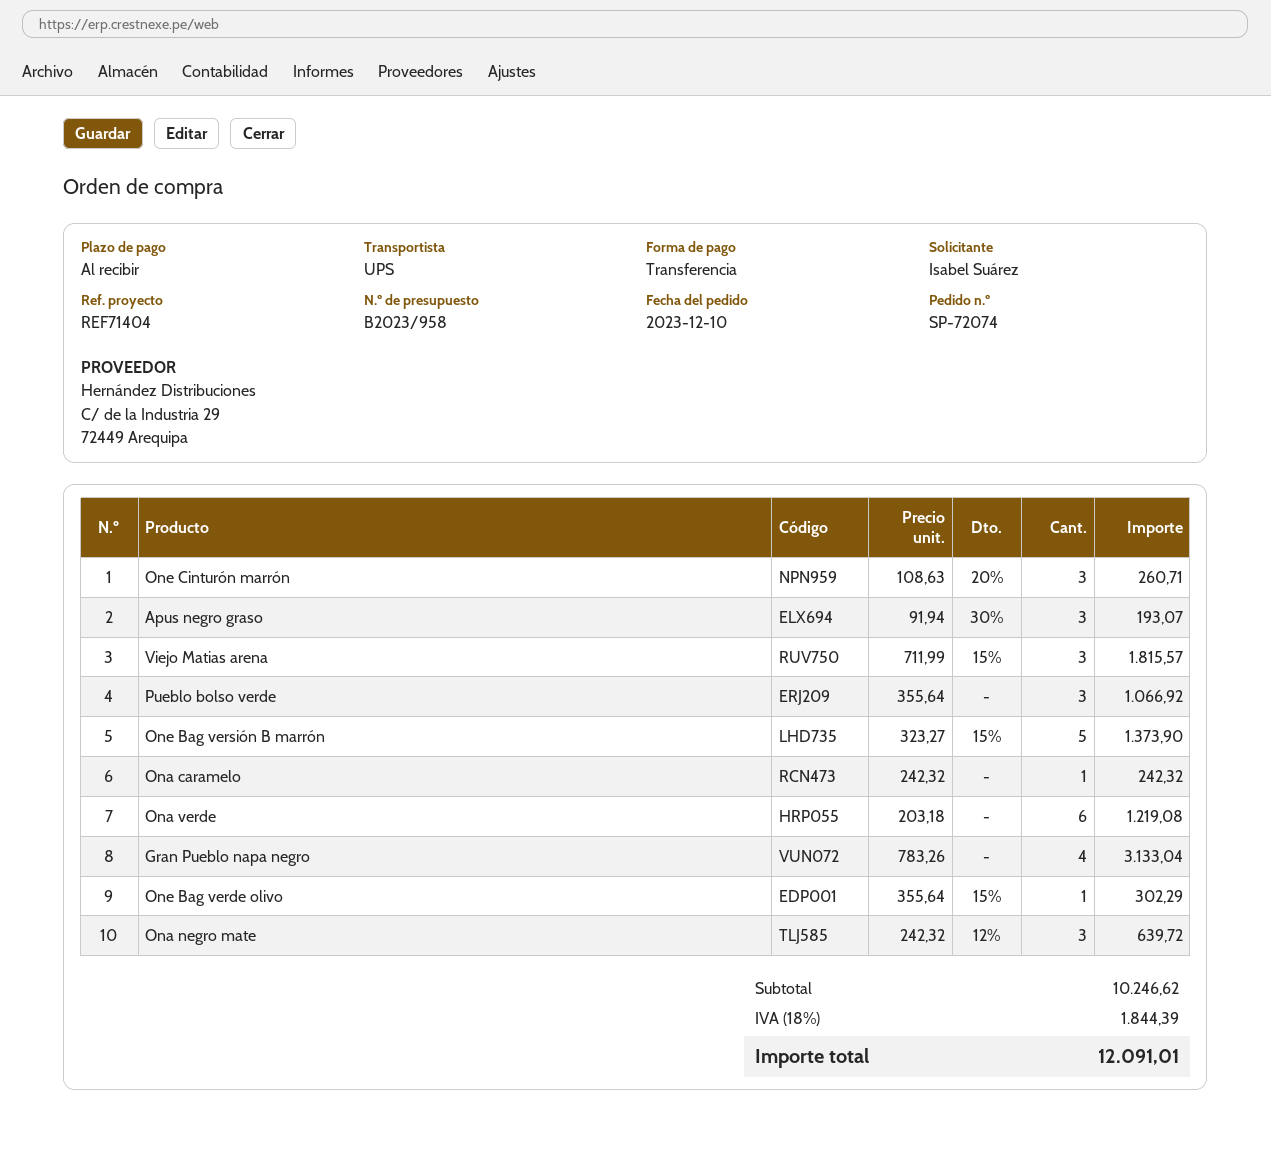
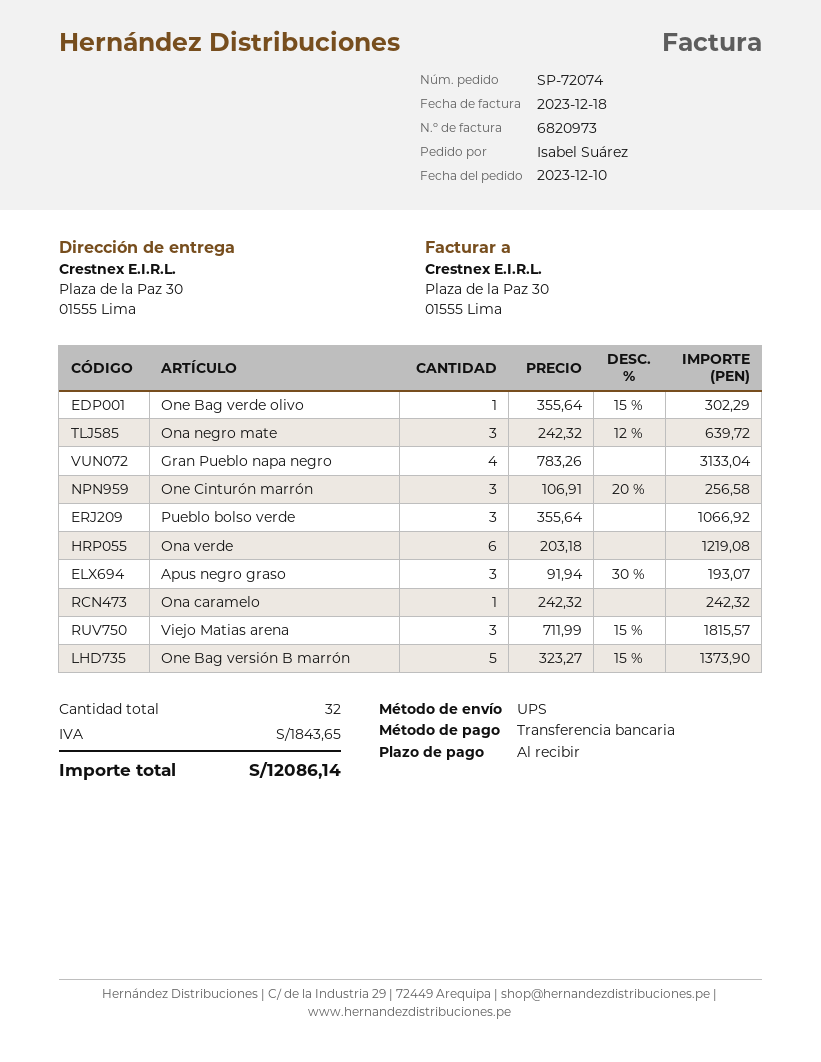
One Cinturón marrón: 3 x 108.63 - 20% = 260.71 -> 3 x 106.91 - 20% = 256.58
tax: 1844.39 -> 1843.65
total: 12091.01 -> 12086.14

